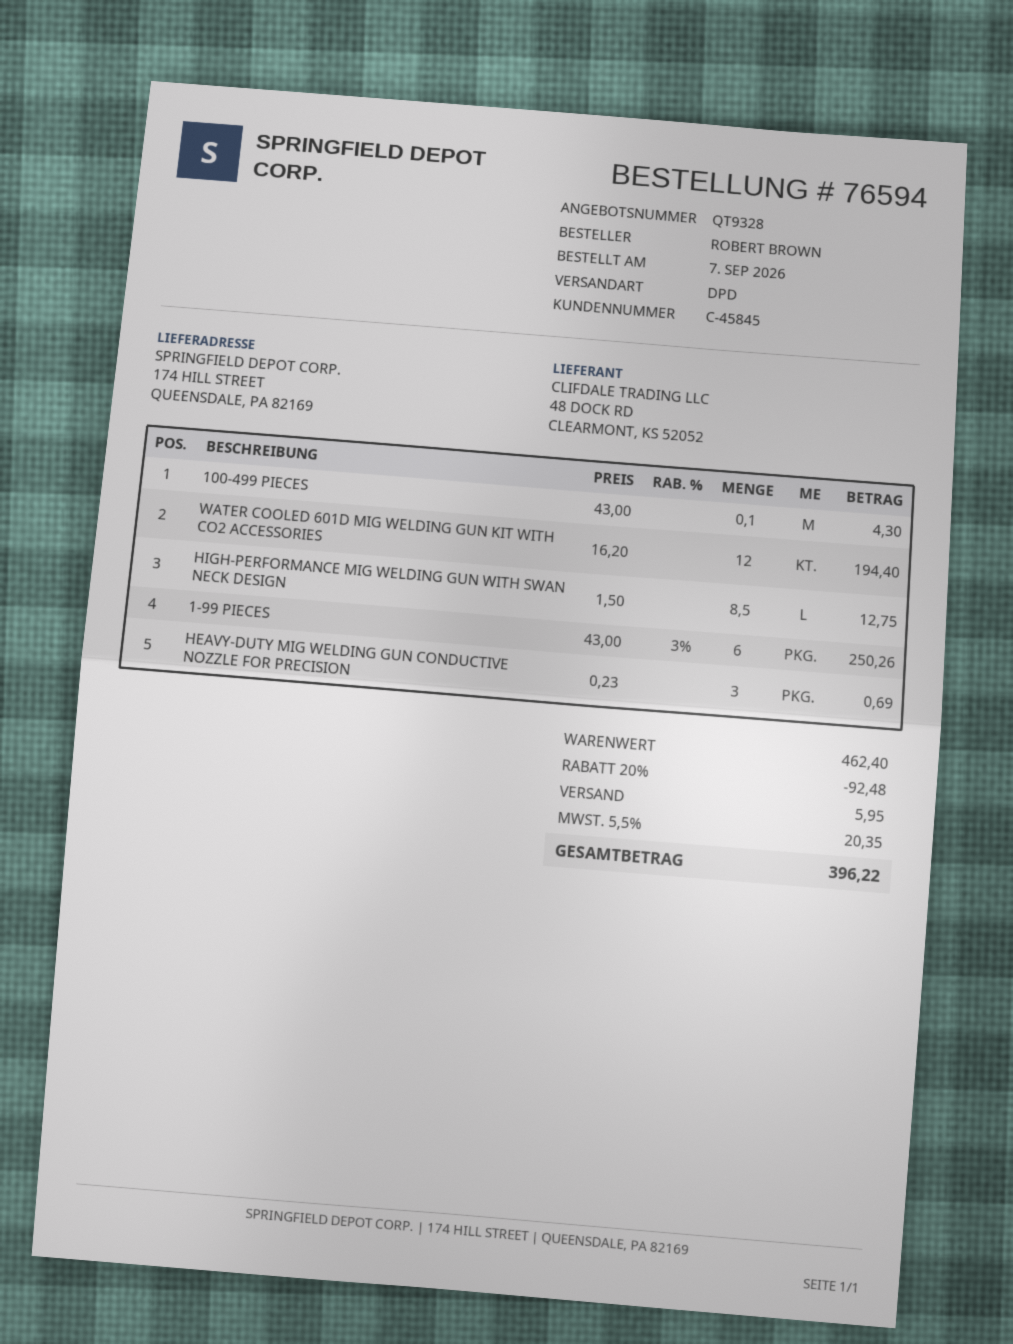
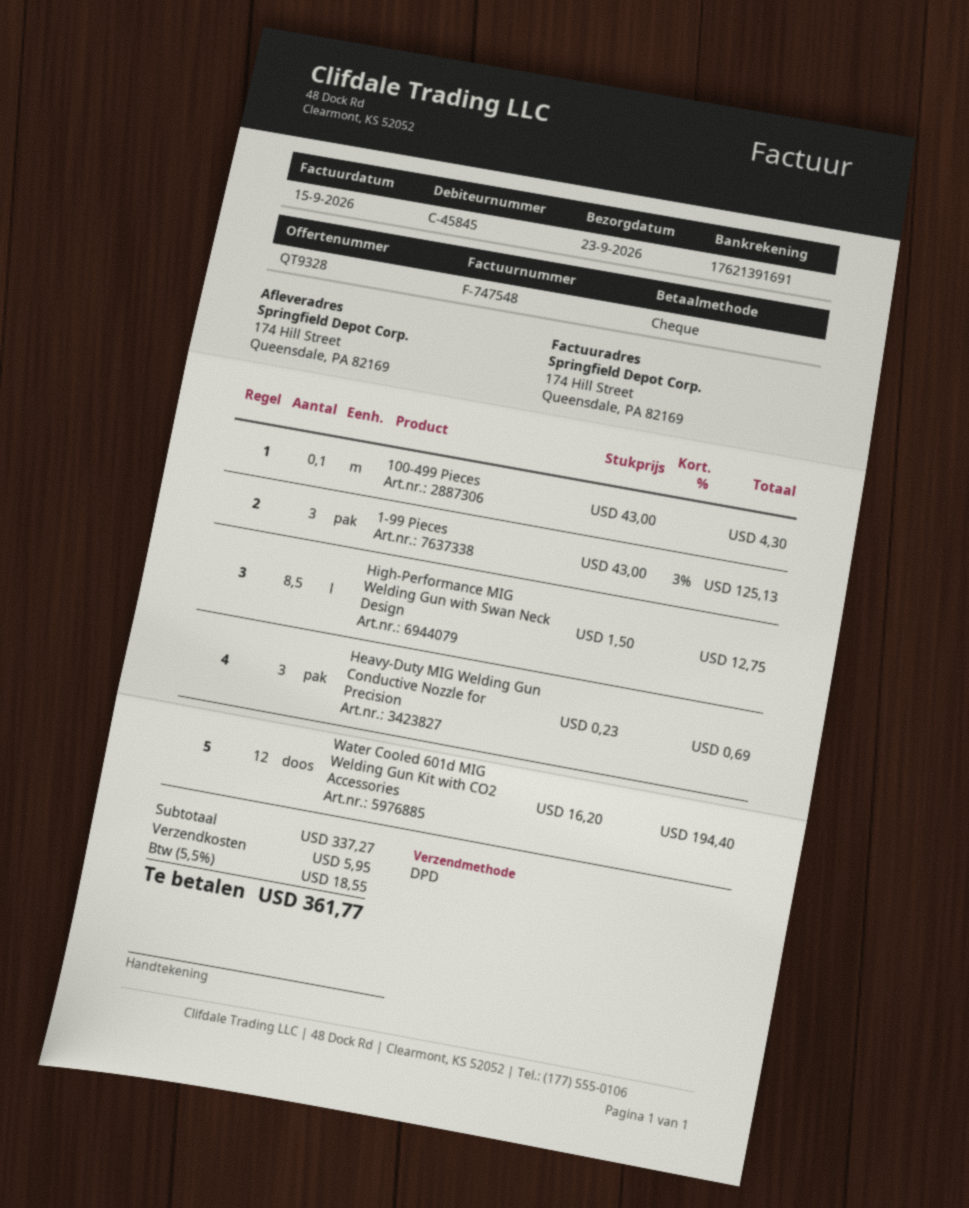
1-99 PIECES: 6 x 43.00 - 3% = 250.26 -> 3 x 43.00 - 3% = 125.13
subtotal: 462.40 -> 337.27
discount: 20% = 92.48 -> none
tax: 5.5% = 20.35 -> 5.5% = 18.55
total: 396.22 -> 361.77

